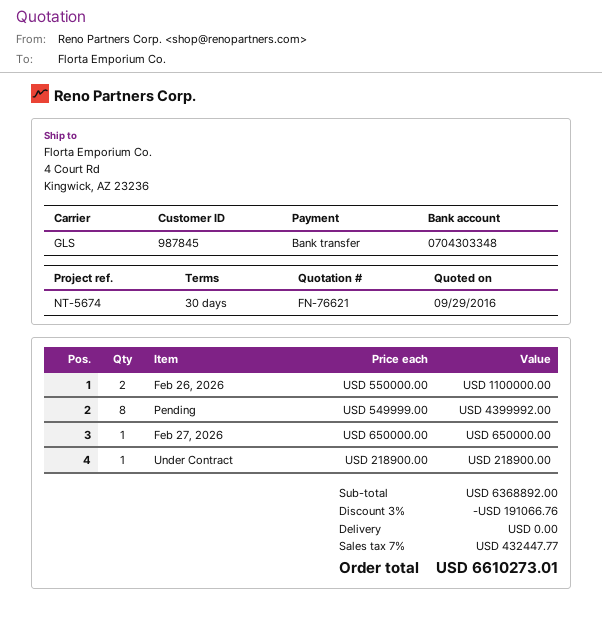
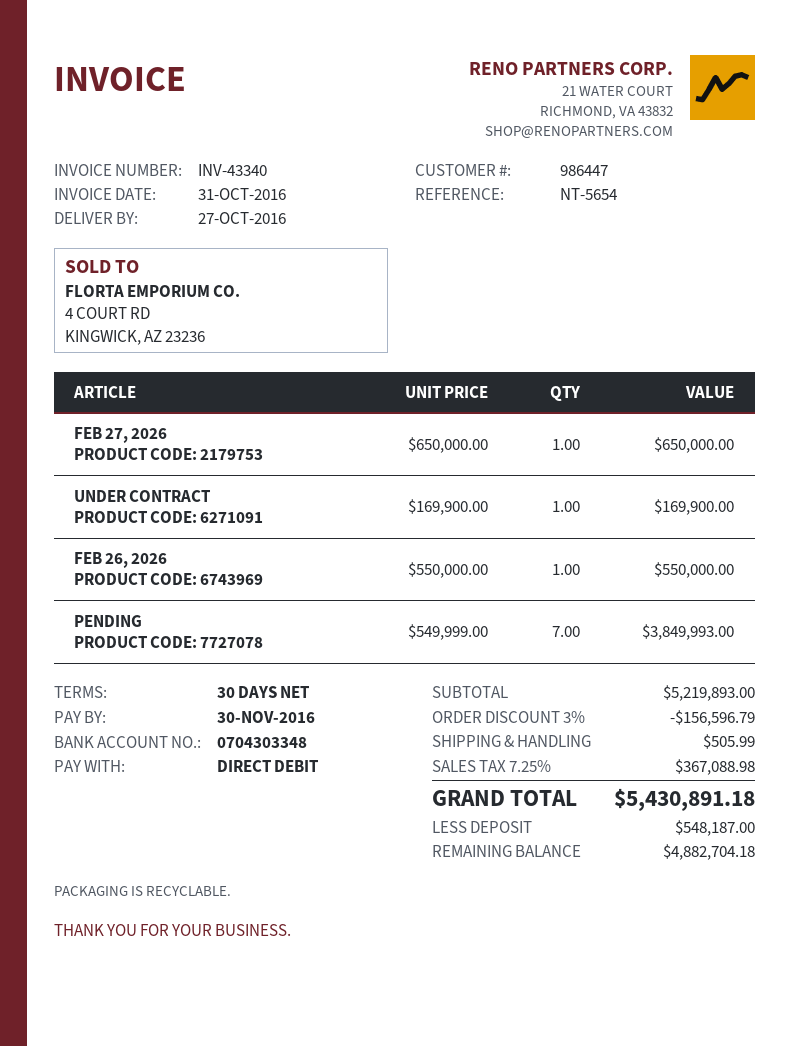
customer number: 987845 -> 986447
reference: NT-5674 -> NT-5654
payment method: bank transfer -> direct debit
Feb 26, 2026: 2 x 550000.00 = 1100000.00 -> 1 x 550000.00 = 550000.00
Pending: 8 x 549999.00 = 4399992.00 -> 7 x 549999.00 = 3849993.00
Under Contract: 1 x 218900.00 = 218900.00 -> 1 x 169900.00 = 169900.00
subtotal: 6368892.00 -> 5219893.00
discount: 3% = 191066.76 -> 3% = 156596.79
shipping: 0.00 -> 505.99
tax: 7% = 432447.77 -> 7.25% = 367088.98
total: 6610273.01 -> 5430891.18

